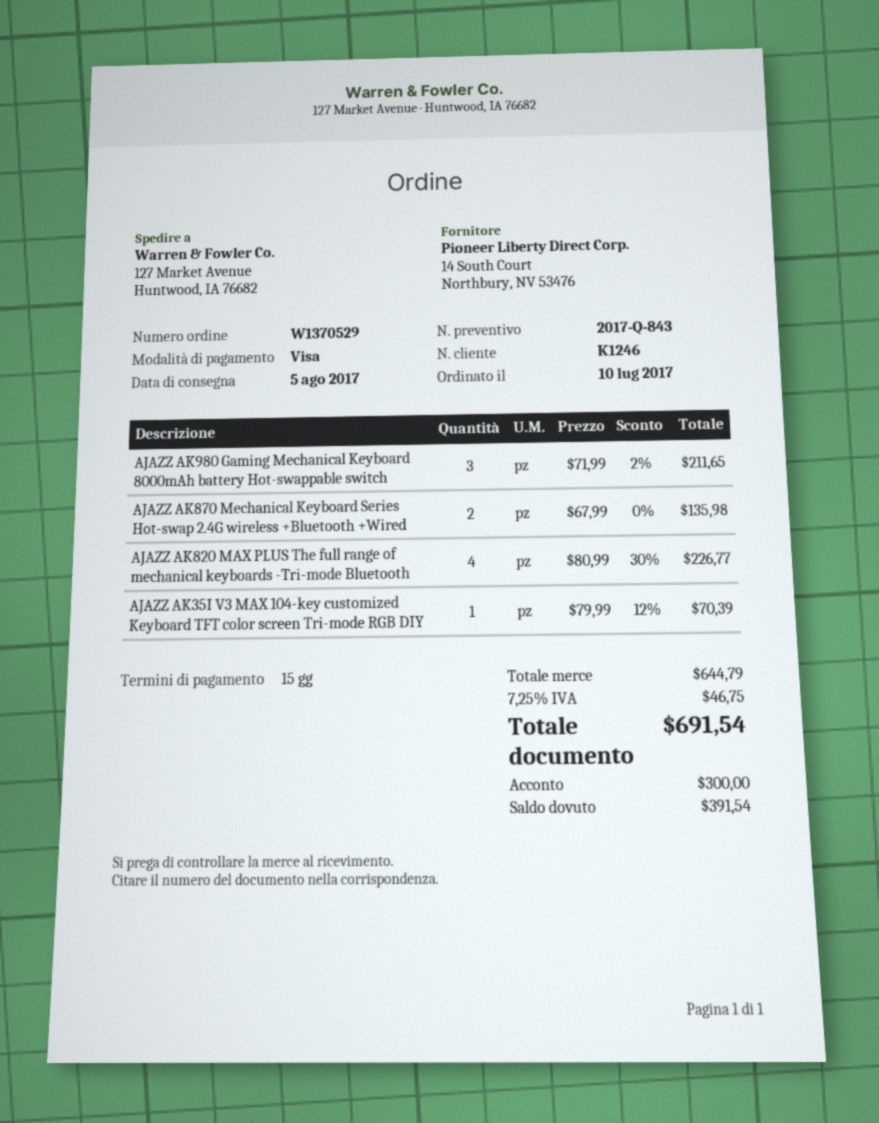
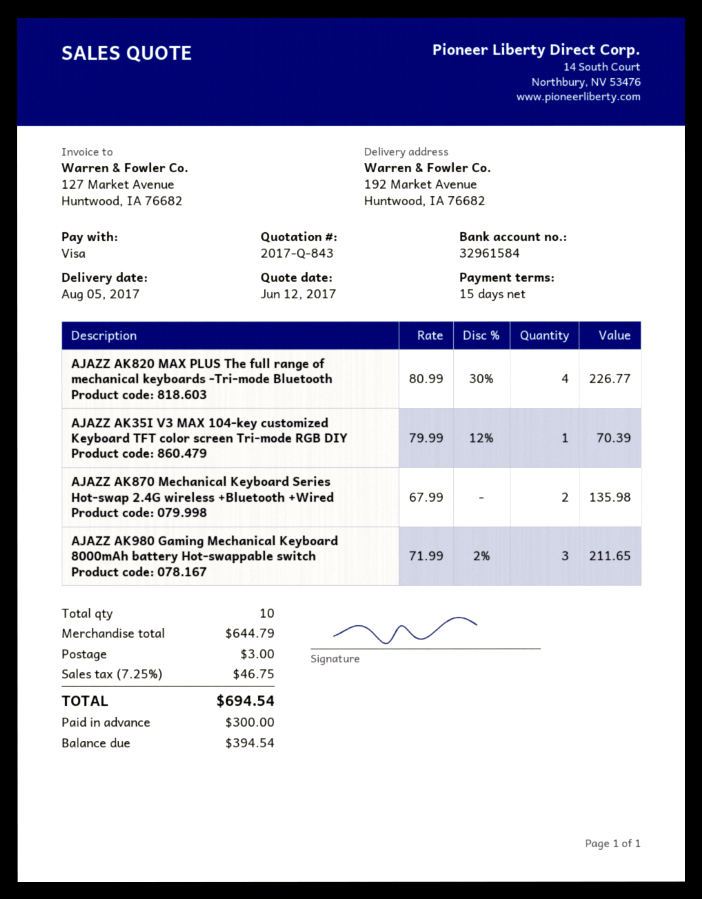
ship to: 127 Market Avenue, Huntwood, IA 76682 -> 192 Market Avenue, Huntwood, IA 76682
shipping: none -> 3.00
total: 691.54 -> 694.54
balance: 391.54 -> 394.54

